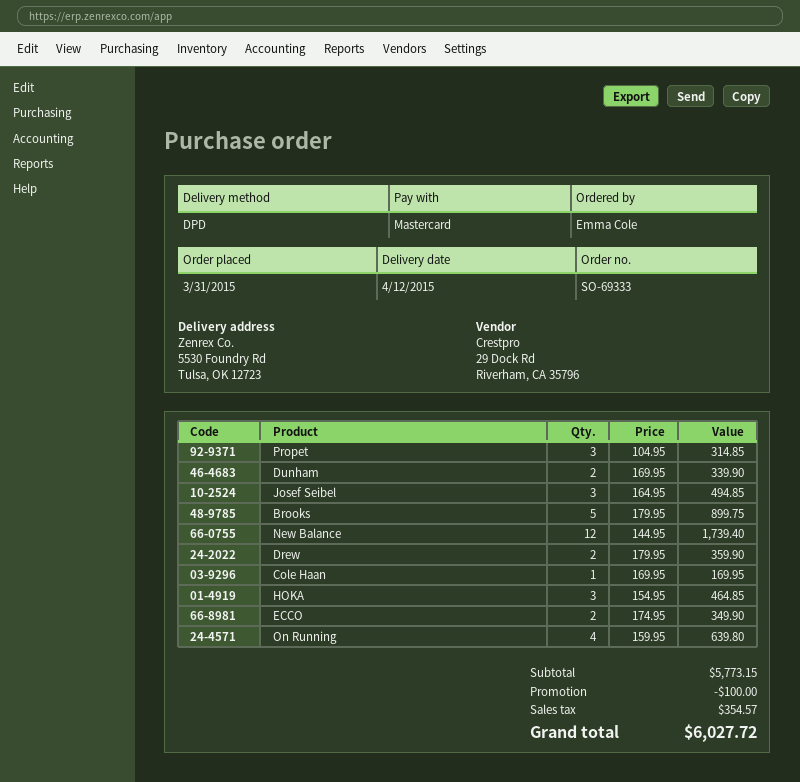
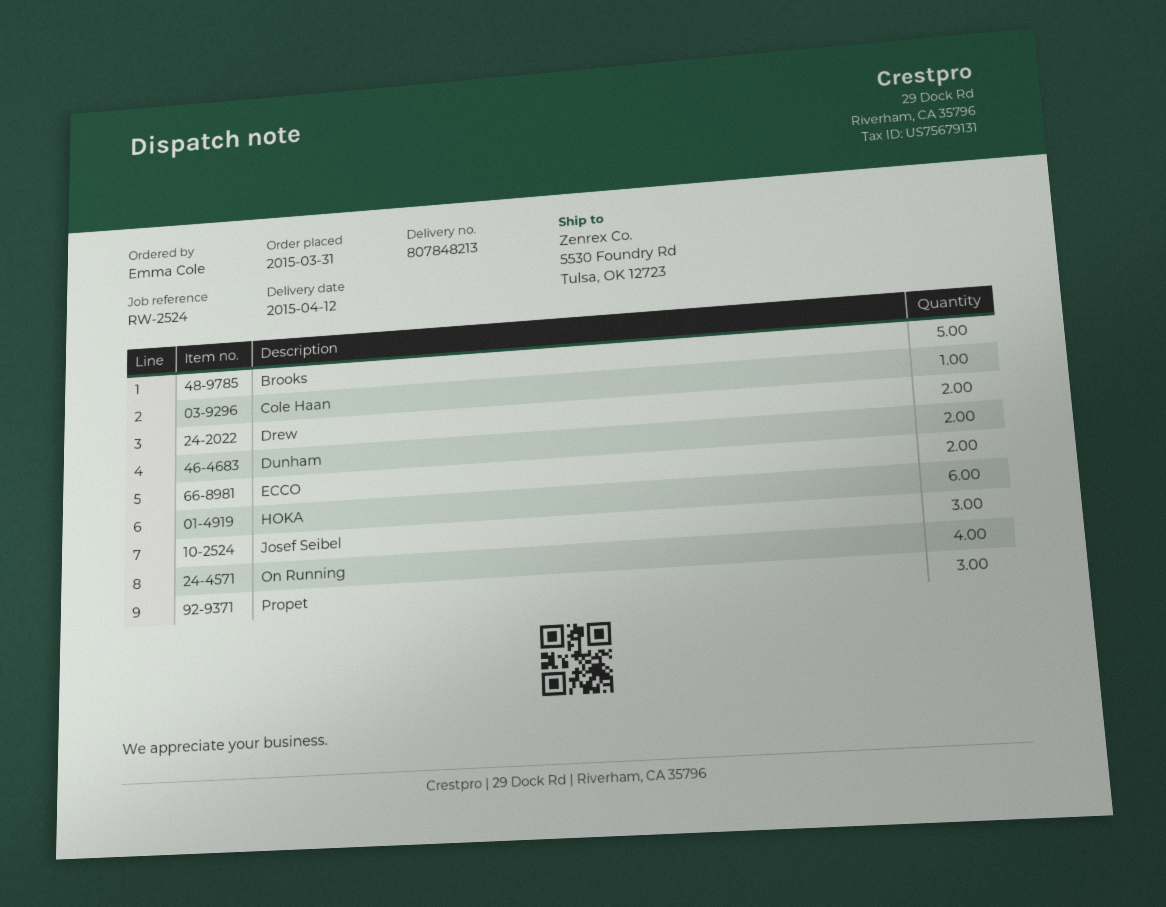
New Balance: 12 -> none
HOKA: 3 -> 6

